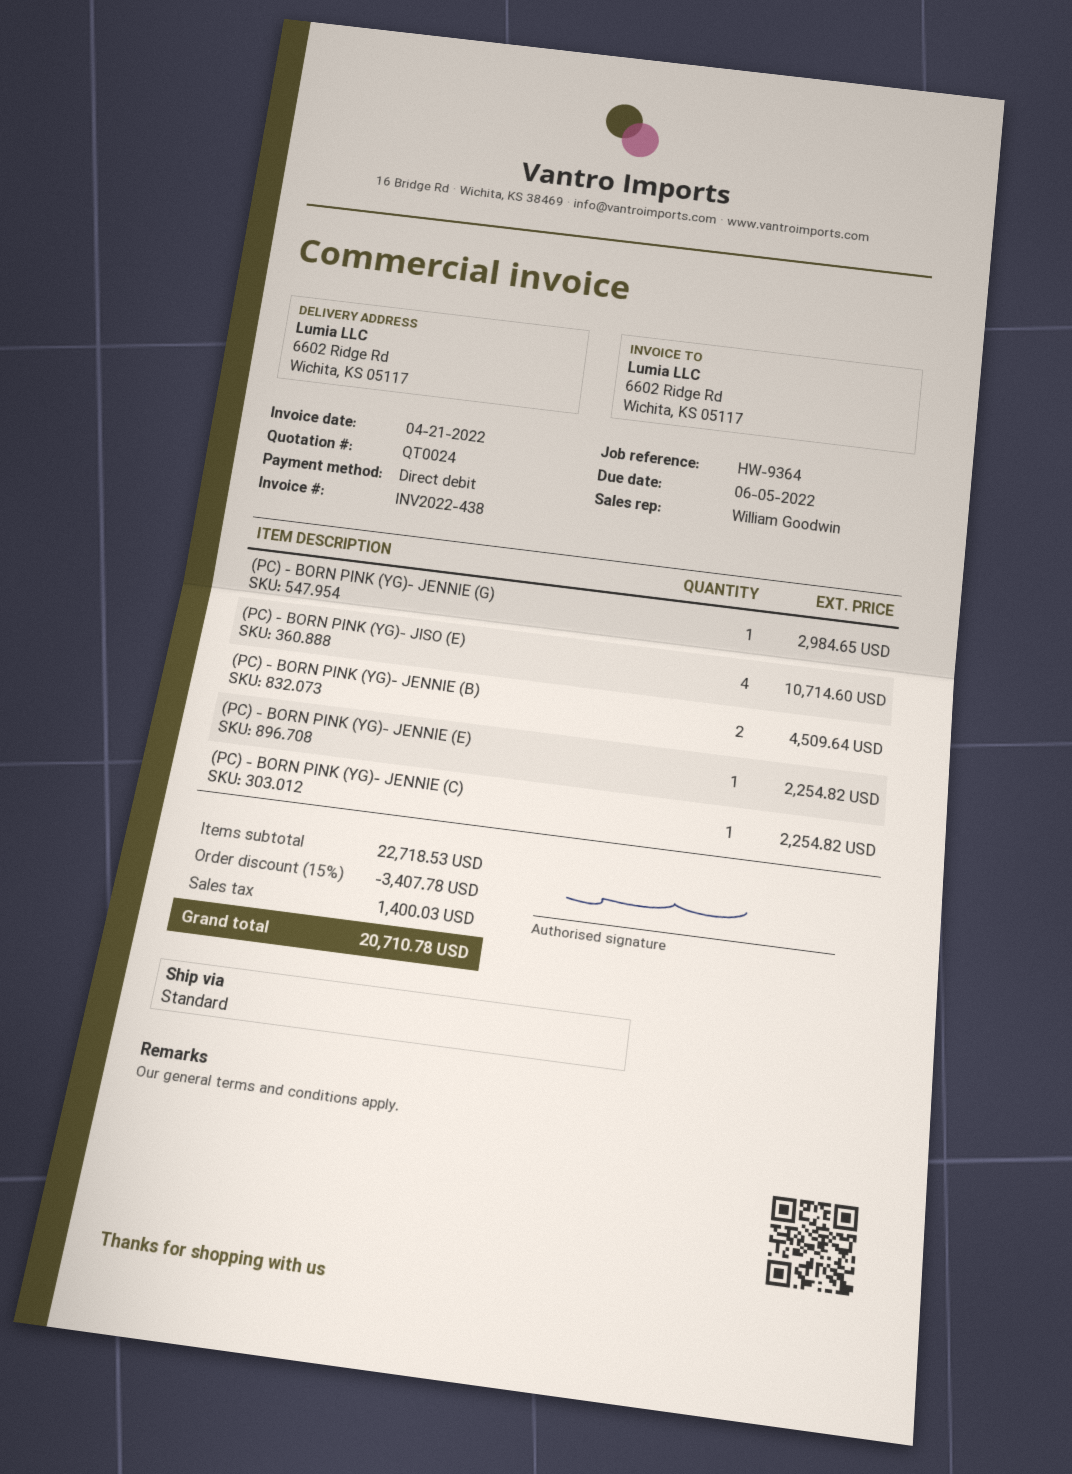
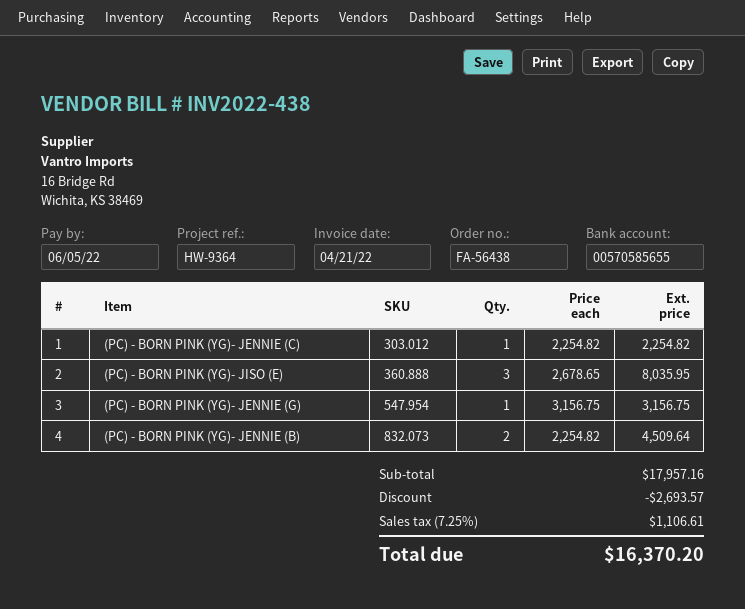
(PC) - BORN PINK (YG)- JENNIE (G): 1 for 2984.65 -> 1 for 3156.75
(PC) - BORN PINK (YG)- JISO (E): 4 for 10714.60 -> 3 for 8035.95
(PC) - BORN PINK (YG)- JENNIE (E): 1 for 2254.82 -> none
subtotal: 22718.53 -> 17957.16
discount: 3407.78 -> 2693.57
tax: 1400.03 -> 1106.61
total: 20710.78 -> 16370.20

